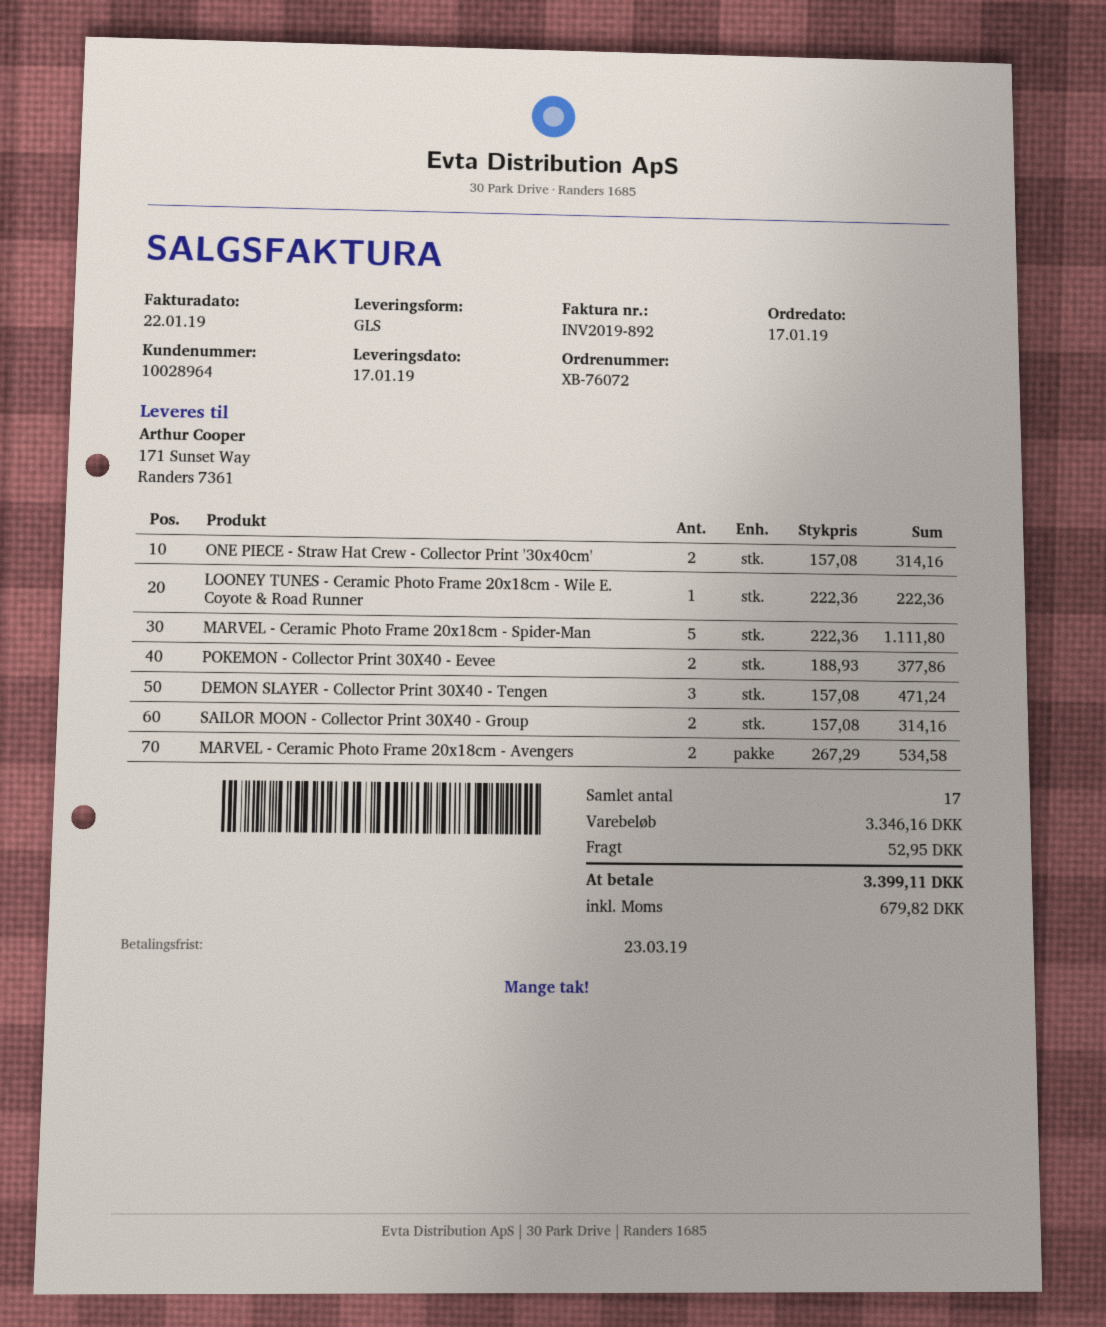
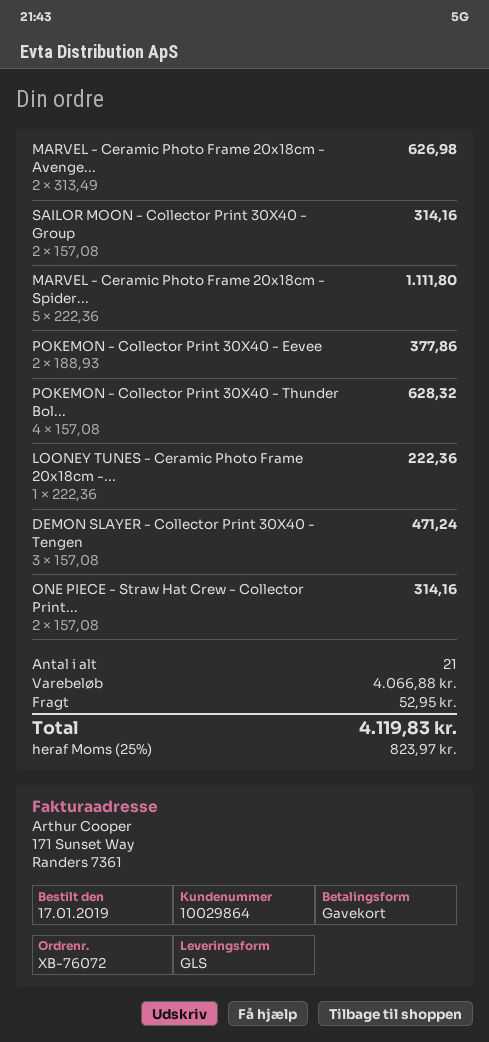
customer number: 10028964 -> 10029864
MARVEL - Ceramic Photo Frame 20x18cm - Avengers: 2 x 267.29 = 534.58 -> 2 x 313.49 = 626.98
POKEMON - Collector Print 30X40 - Thunder Bol...: none -> 4 x 157.08 = 628.32
total quantity: 17 -> 21
subtotal: 3346.16 -> 4066.88
tax: 679.82 -> 823.97
total: 3399.11 -> 4119.83

